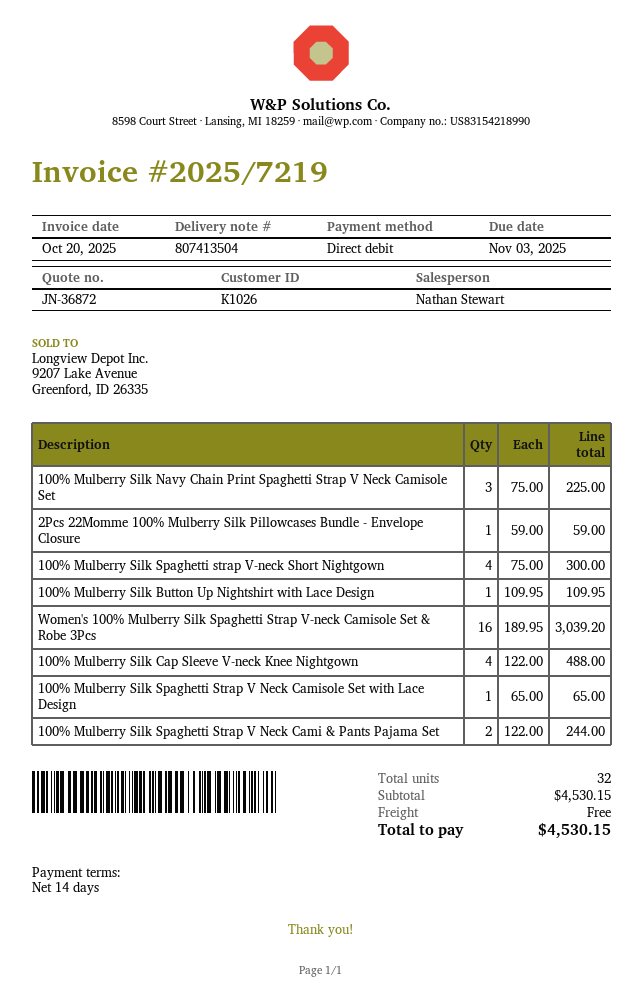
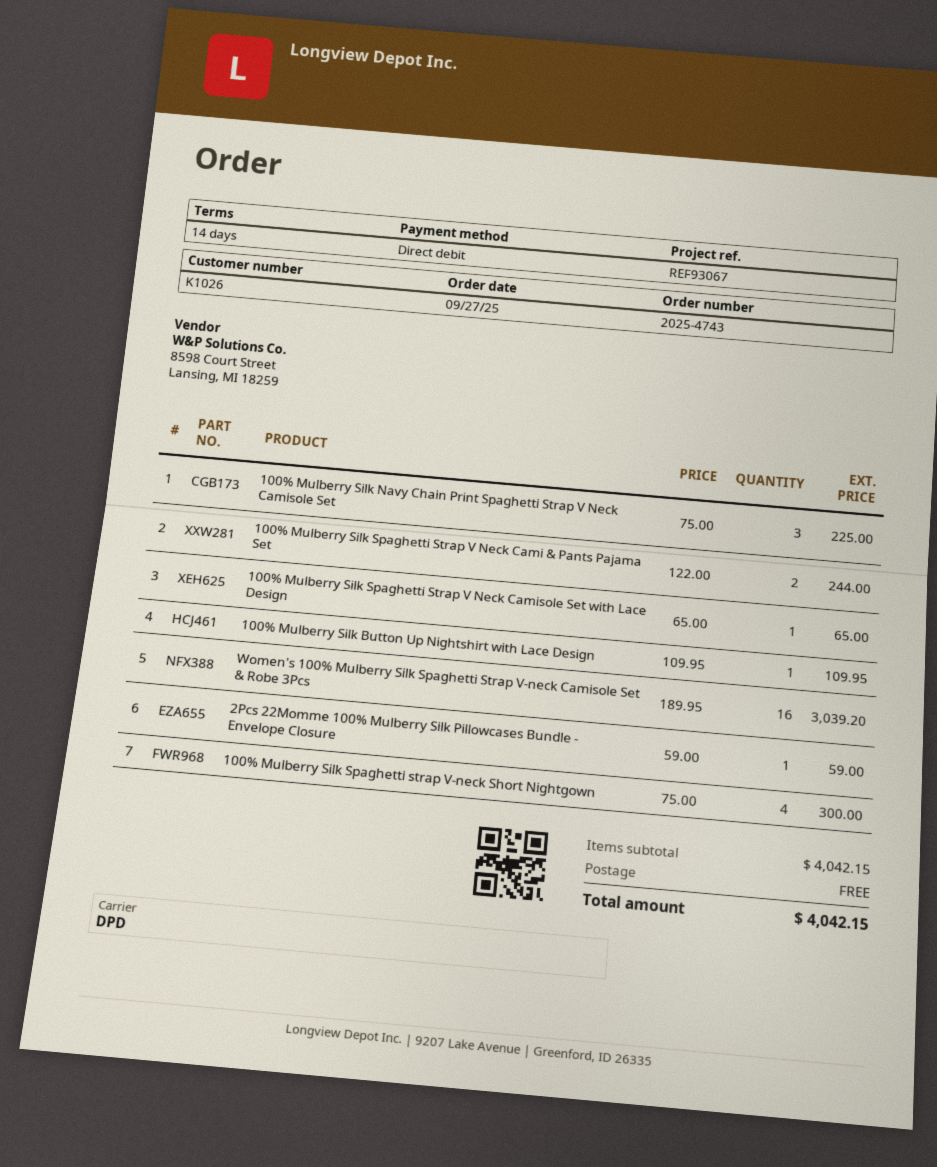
100% Mulberry Silk Cap Sleeve V-neck Knee Nightgown: 4 x 122.00 = 488.00 -> none
subtotal: 4530.15 -> 4042.15
total: 4530.15 -> 4042.15

